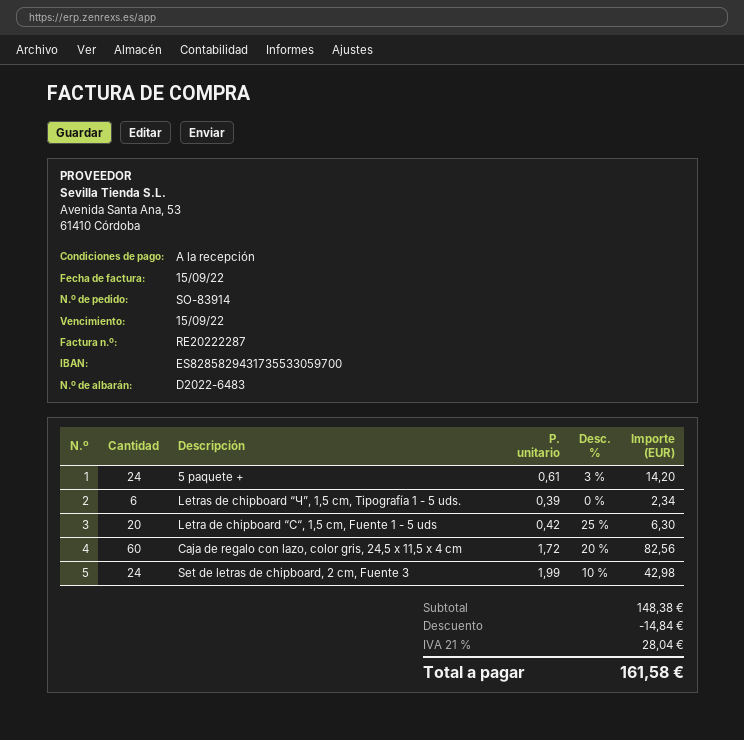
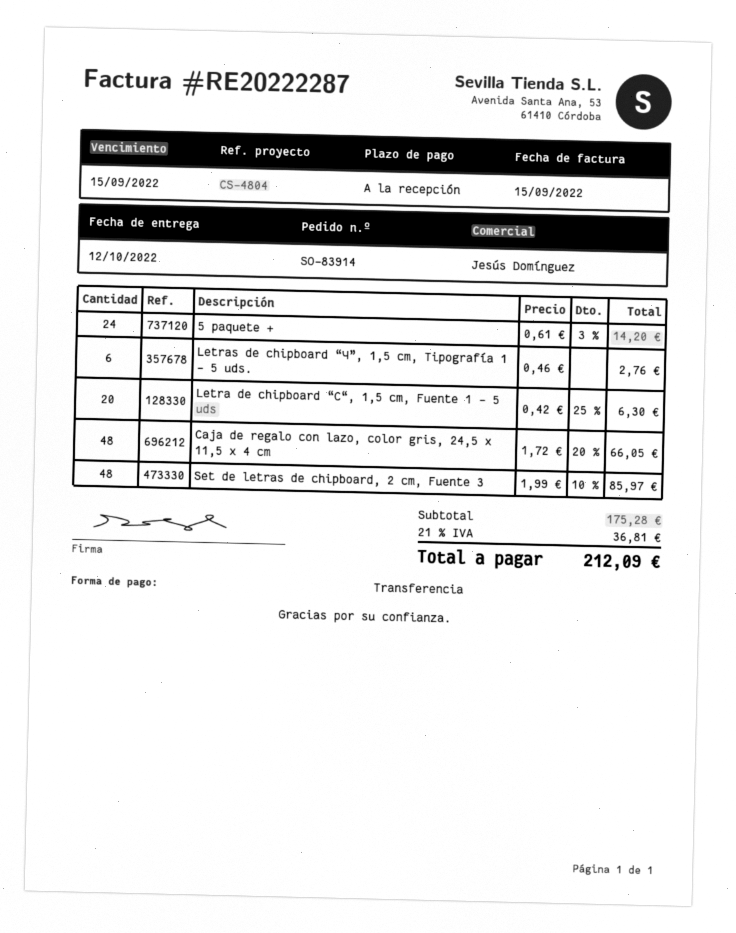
Letras de chipboard “Ч”, 1,5 cm, Tipografía 1 - 5 uds.: 6 x 0.39 = 2.34 -> 6 x 0.46 = 2.76
Caja de regalo con lazo, color gris, 24,5 x 11,5 x 4 cm: 60 x 1.72 - 20% = 82.56 -> 48 x 1.72 - 20% = 66.05
Set de letras de chipboard, 2 cm, Fuente 3: 24 x 1.99 - 10% = 42.98 -> 48 x 1.99 - 10% = 85.97
subtotal: 148.38 -> 175.28
discount: 14.84 -> none
tax: 21% = 28.04 -> 21% = 36.81
total: 161.58 -> 212.09

